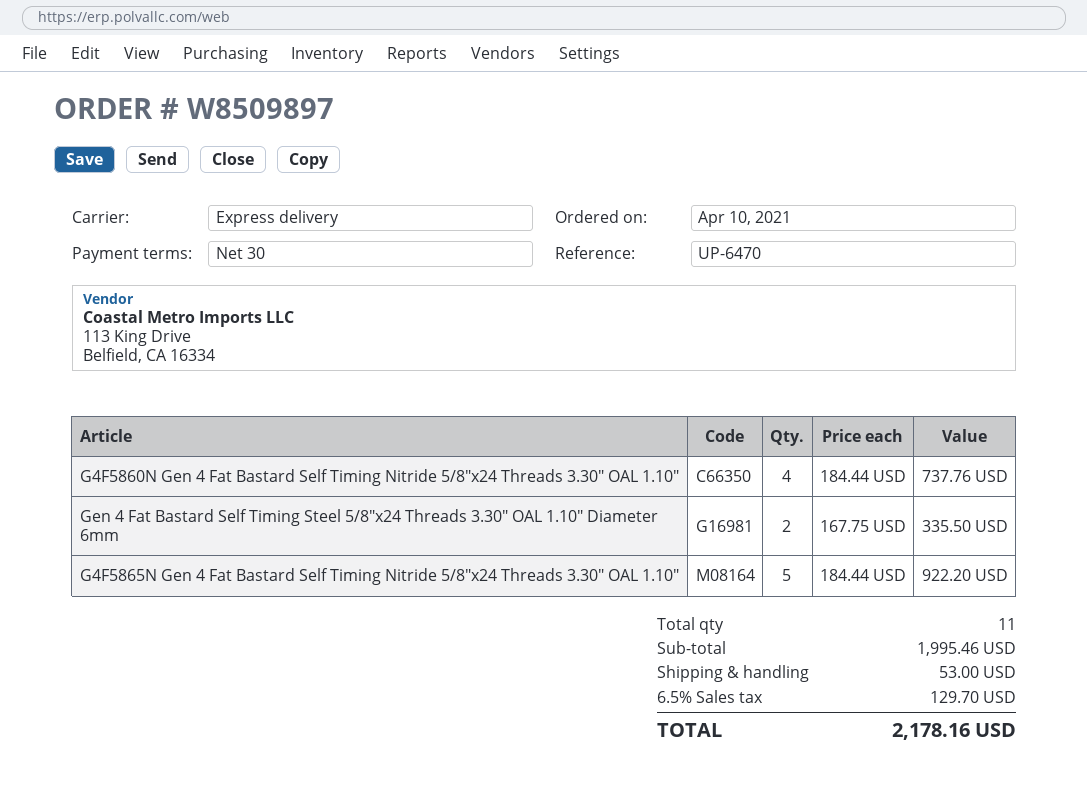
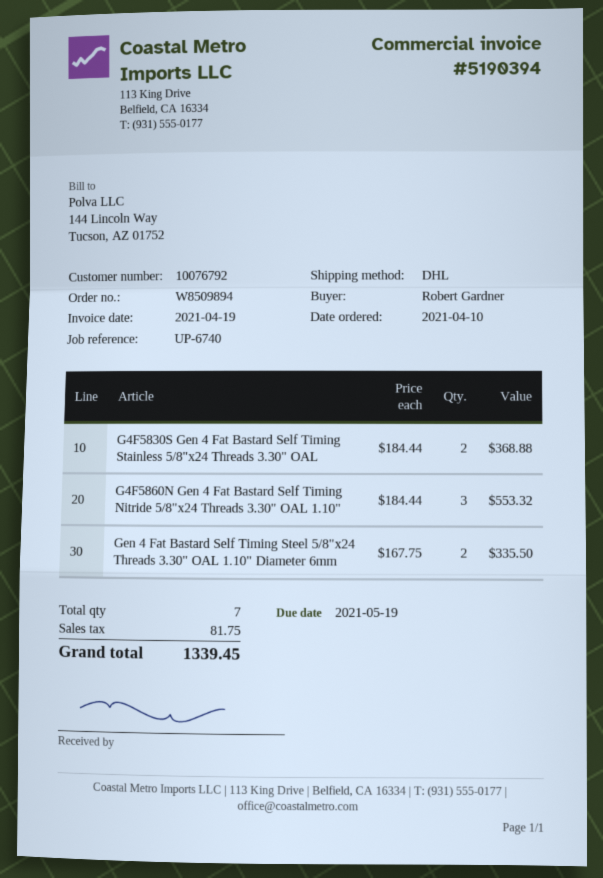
order number: W8509897 -> W8509894
reference: UP-6470 -> UP-6740
shipping method: express -> DHL
G4F5860N Gen 4 Fat Bastard Self Timing Nitride 5/8"x24 Threads 3.30" OAL 1.10": 4 x 184.44 = 737.76 -> 3 x 184.44 = 553.32
G4F5865N Gen 4 Fat Bastard Self Timing Nitride 5/8"x24 Threads 3.30" OAL 1.10": 5 x 184.44 = 922.20 -> none
G4F5830S Gen 4 Fat Bastard Self Timing Stainless 5/8"x24 Threads 3.30" OAL: none -> 2 x 184.44 = 368.88
total quantity: 11 -> 7
shipping: 53.00 -> none
tax: 129.70 -> 81.75
total: 2178.16 -> 1339.45

